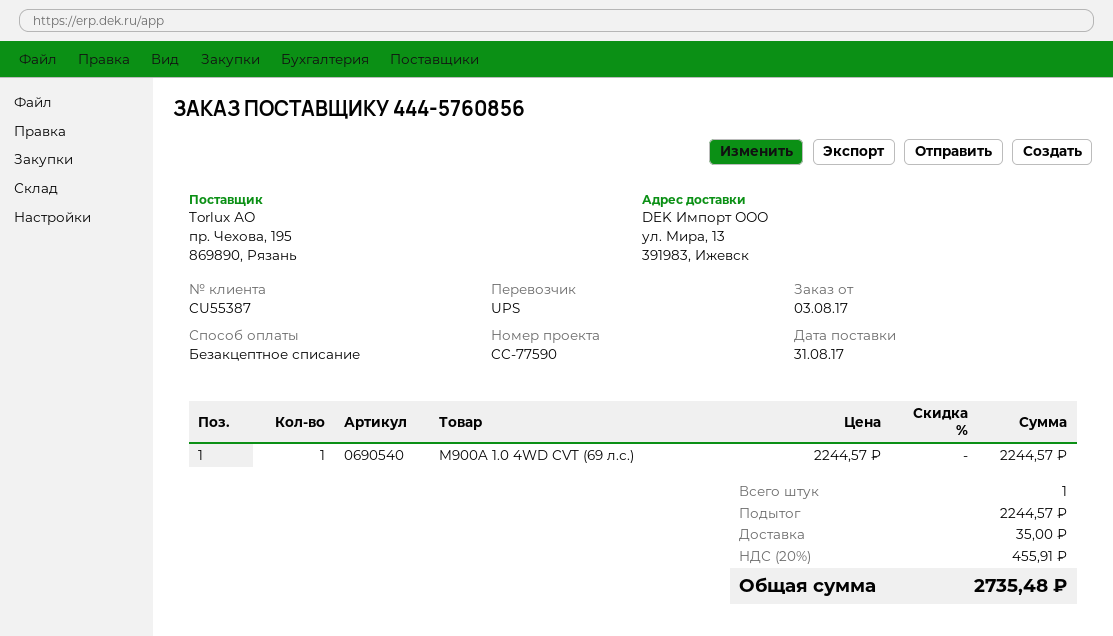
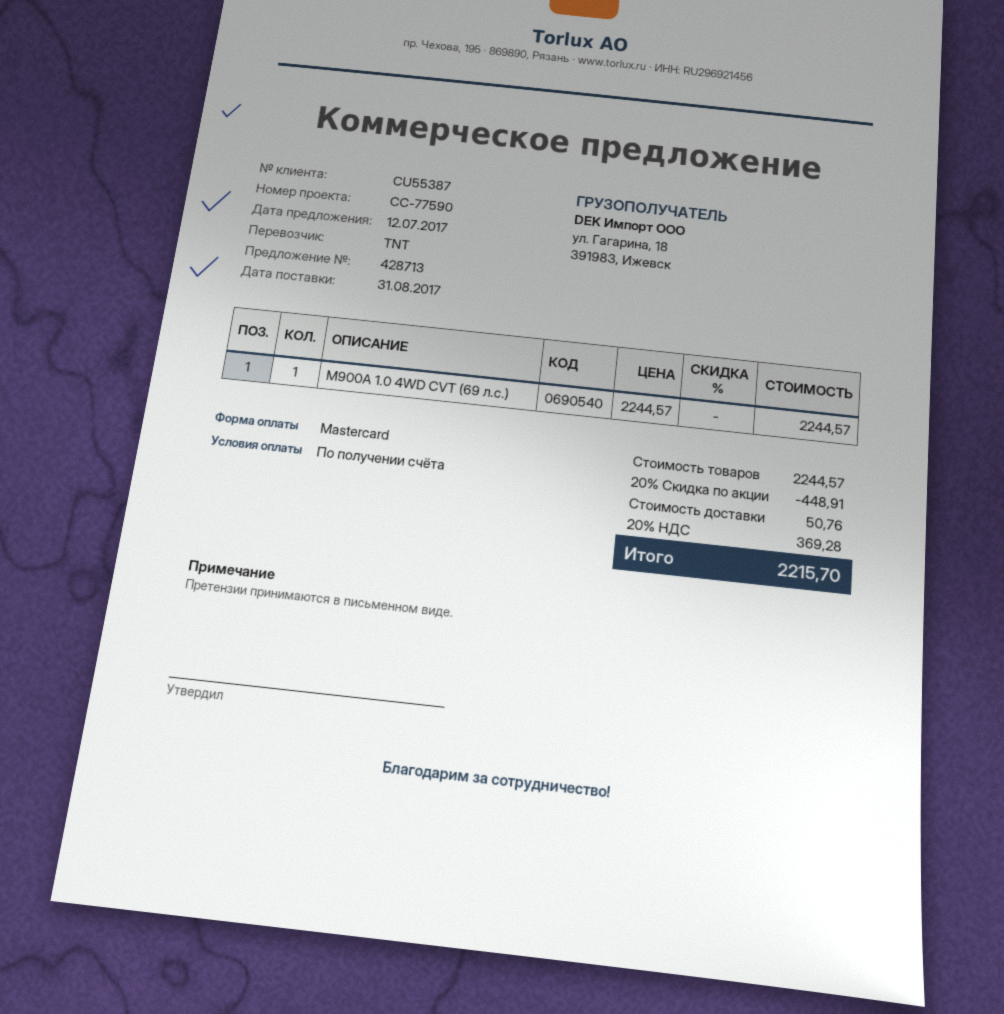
payment method: direct debit -> Mastercard
shipping method: UPS -> TNT
ship to: ул. Мира, 13, 391983, Ижевск -> ул. Гагарина, 18, 391983, Ижевск
discount: none -> 20% = 448.91
shipping: 35.00 -> 50.76
tax: 20% = 455.91 -> 20% = 369.28
total: 2735.48 -> 2215.70

